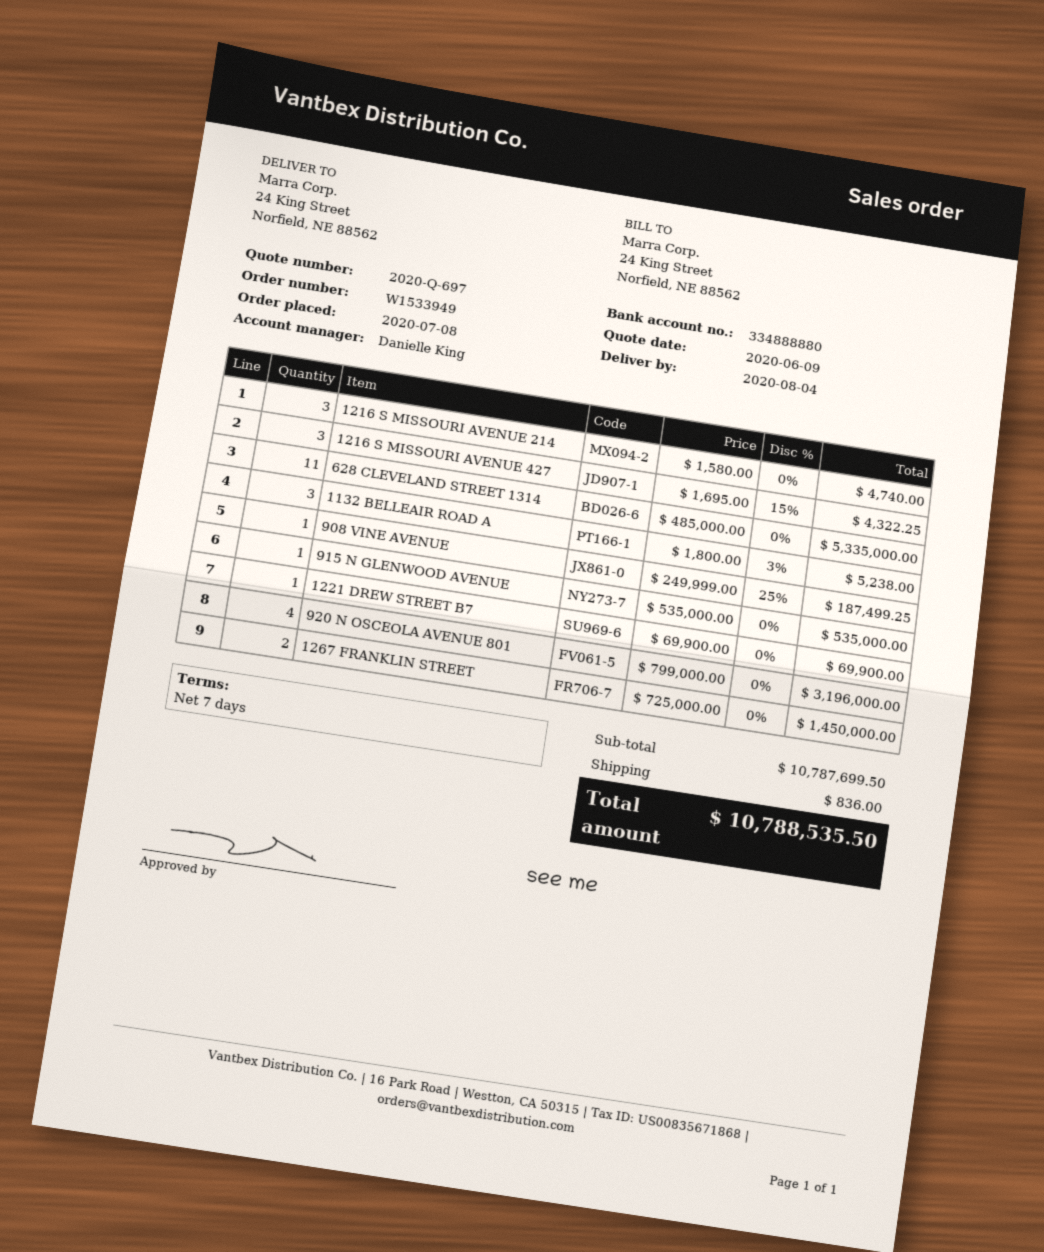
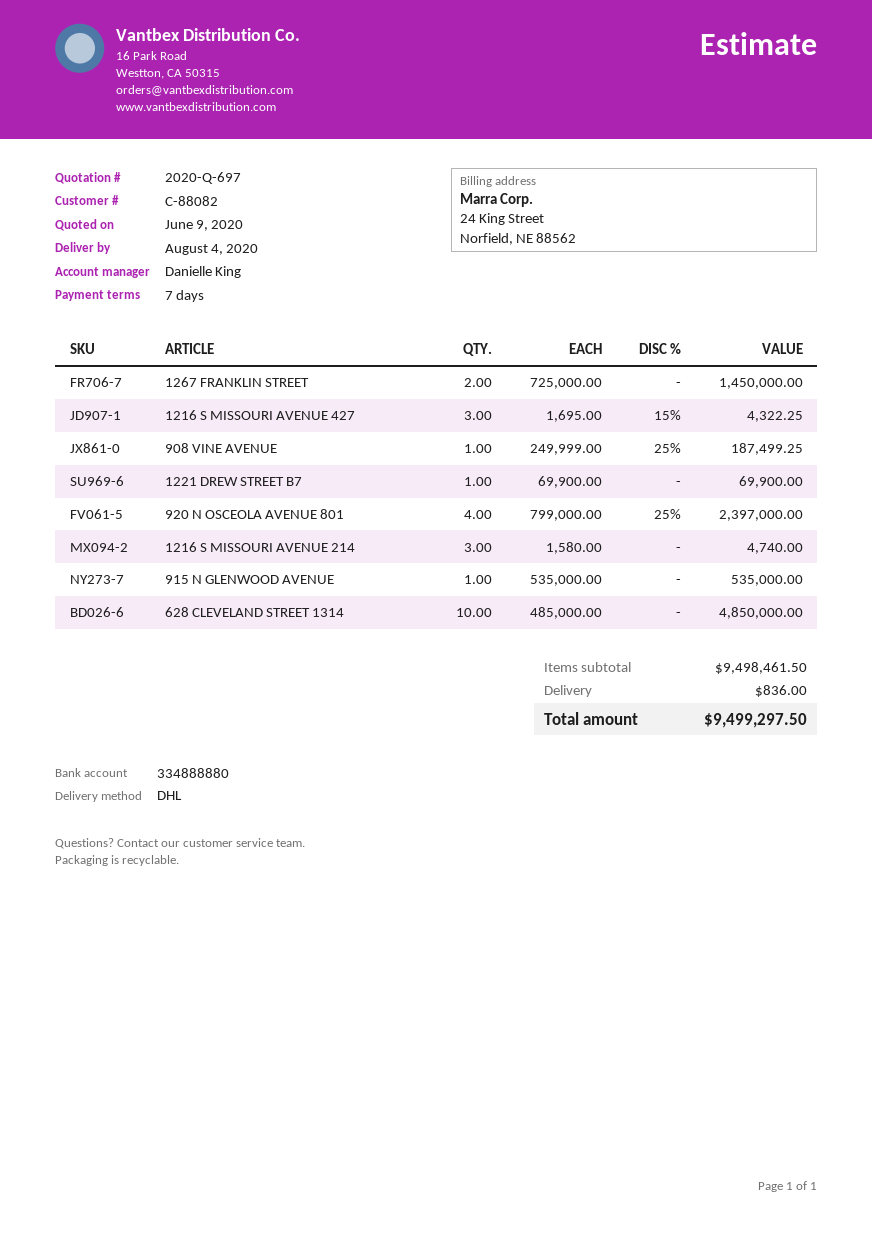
628 CLEVELAND STREET 1314: 11 x 485000.00 = 5335000.00 -> 10 x 485000.00 = 4850000.00
1132 BELLEAIR ROAD A: 3 x 1800.00 - 3% = 5238.00 -> none
920 N OSCEOLA AVENUE 801: 4 x 799000.00 = 3196000.00 -> 4 x 799000.00 - 25% = 2397000.00
subtotal: 10787699.50 -> 9498461.50
total: 10788535.50 -> 9499297.50

